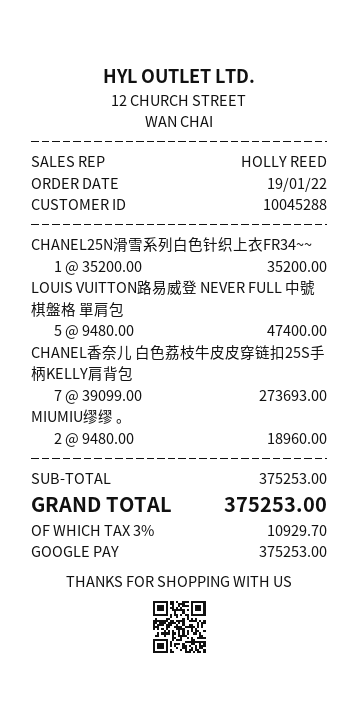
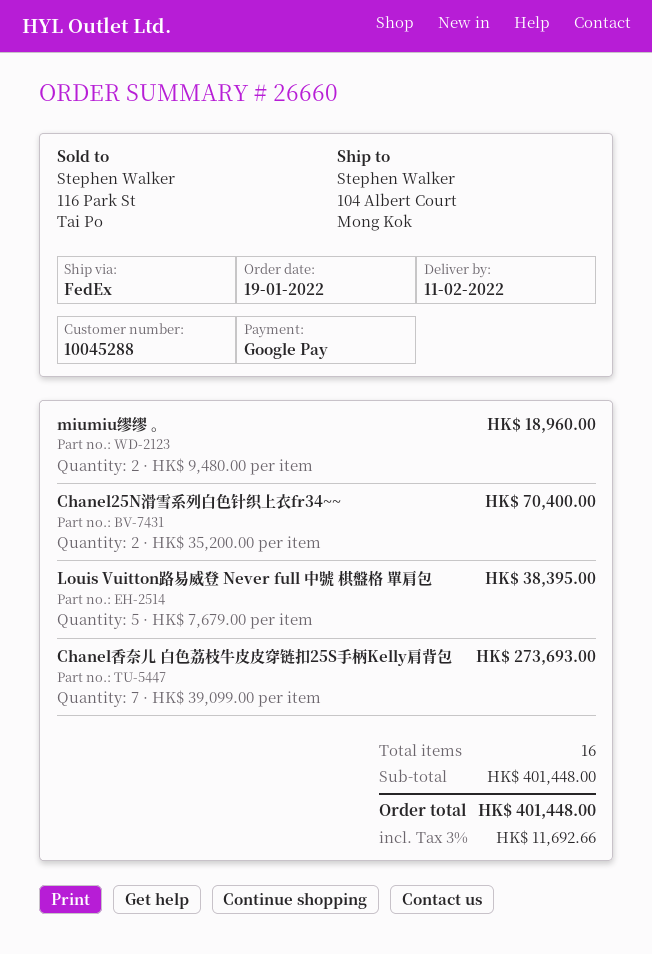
CHANEL25N滑雪系列白色针织上衣FR34~~: 1 x 35200.00 = 35200.00 -> 2 x 35200.00 = 70400.00
LOUIS VUITTON路易威登 NEVER FULL 中號 棋盤格 單肩包: 5 x 9480.00 = 47400.00 -> 5 x 7679.00 = 38395.00
subtotal: 375253.00 -> 401448.00
tax: 3% = 10929.70 -> 3% = 11692.66
total: 375253.00 -> 401448.00

